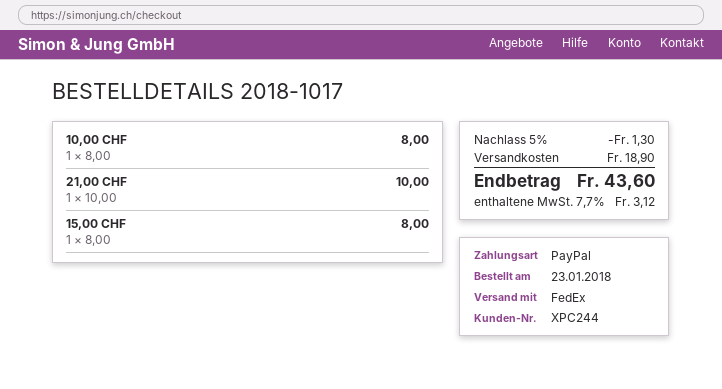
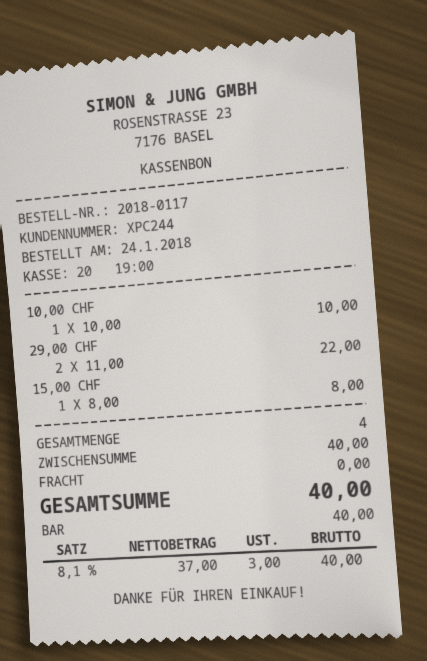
order number: 2018-1017 -> 2018-0117
order date: 2018-01-23 -> 2018-01-24
payment method: PayPal -> cash
10,00 CHF: 1 x 8.00 = 8.00 -> 1 x 10.00 = 10.00
21,00 CHF: 1 x 10.00 = 10.00 -> none
29,00 CHF: none -> 2 x 11.00 = 22.00
discount: 5% = 1.30 -> none
shipping: 18.90 -> 0.00
tax: 7.7% = 3.12 -> 8.1% = 3.00
total: 43.60 -> 40.00

